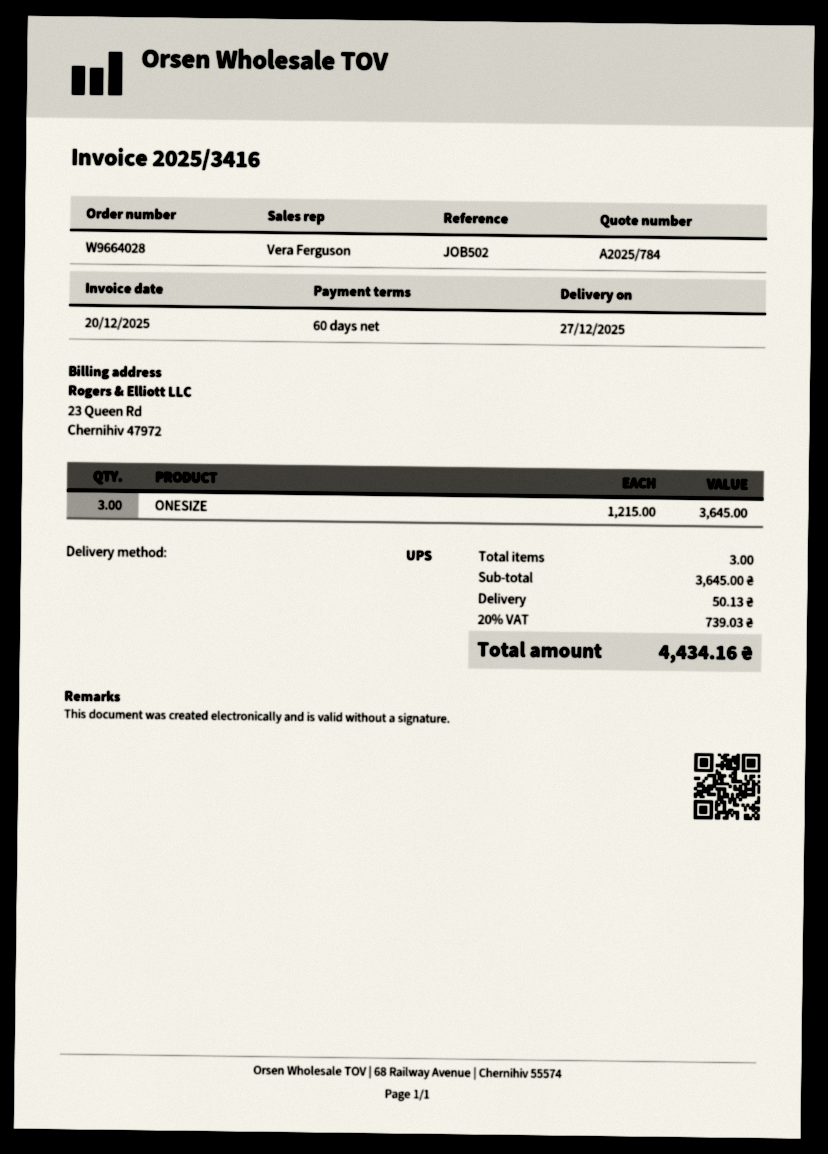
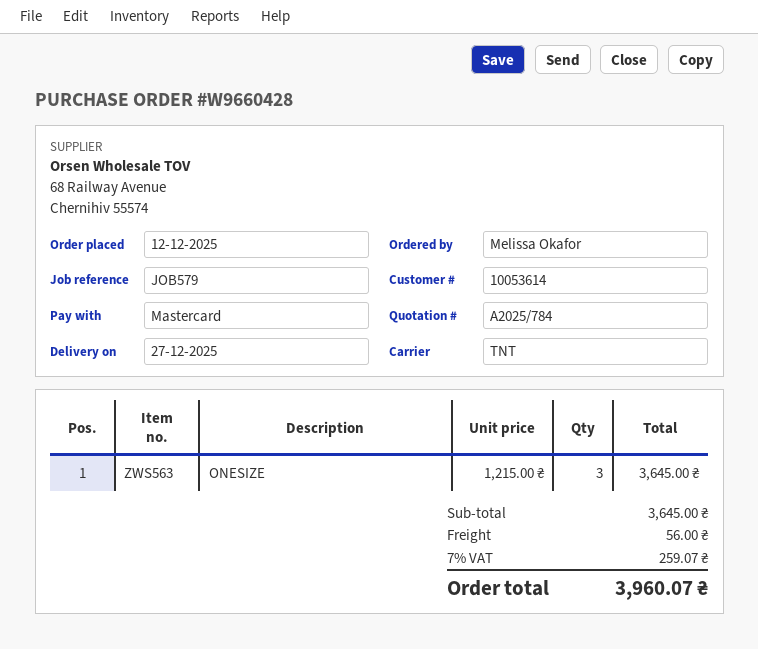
order number: W9664028 -> W9660428
reference: JOB502 -> JOB579
shipping method: UPS -> TNT
shipping: 50.13 -> 56.00
tax: 20% = 739.03 -> 7% = 259.07
total: 4434.16 -> 3960.07

